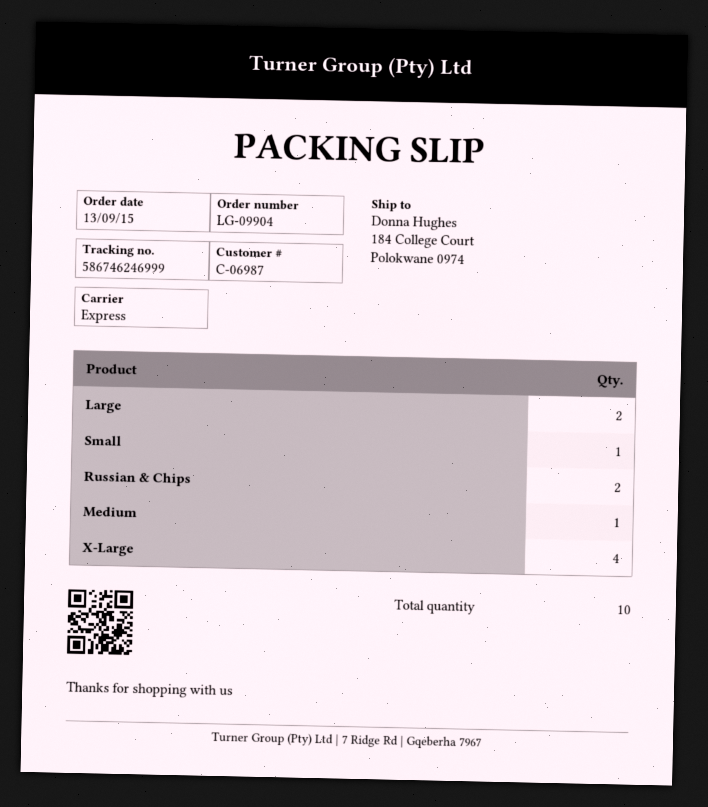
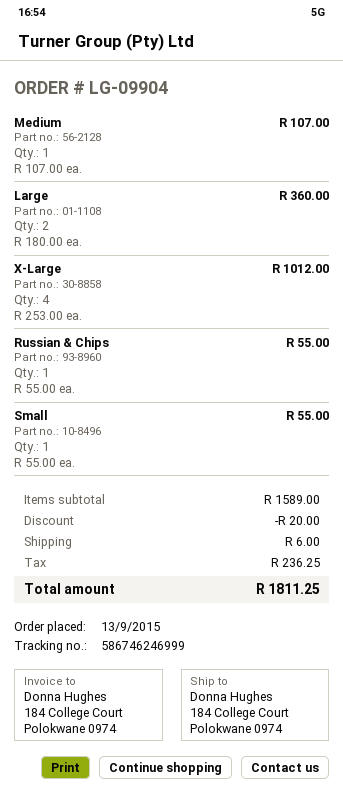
Russian & Chips: 2 -> 1

